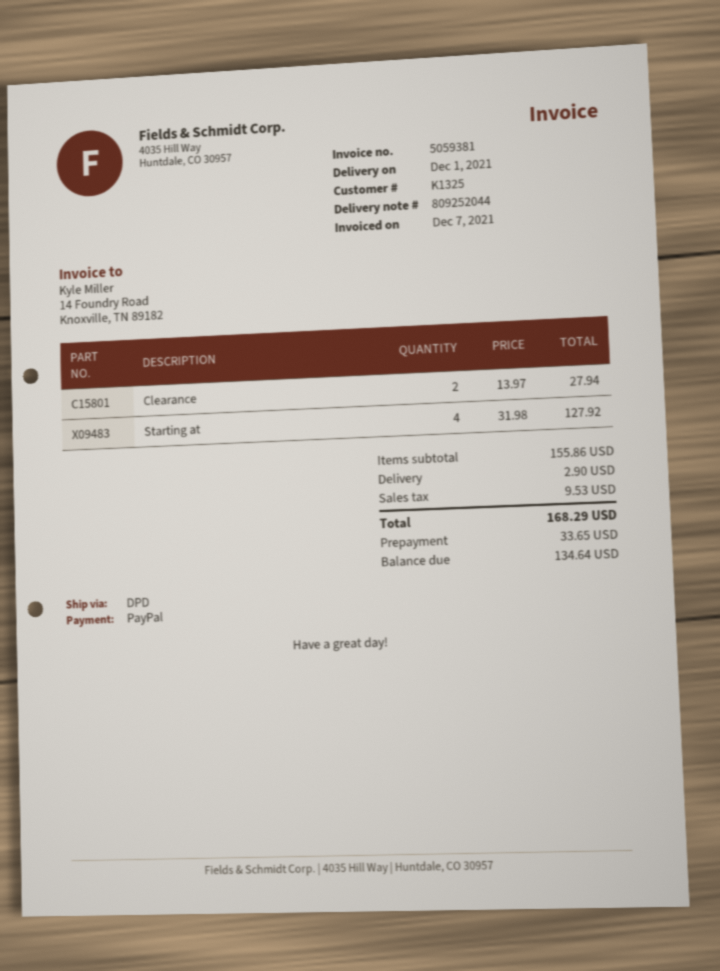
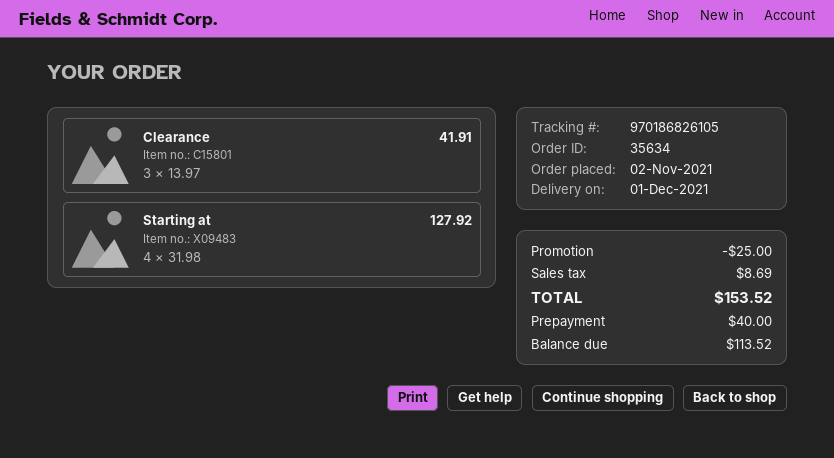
Clearance: 2 x 13.97 = 27.94 -> 3 x 13.97 = 41.91
discount: none -> 25.00
shipping: 2.90 -> none
tax: 9.53 -> 8.69
total: 168.29 -> 153.52
deposit: 33.65 -> 40.00
balance: 134.64 -> 113.52

